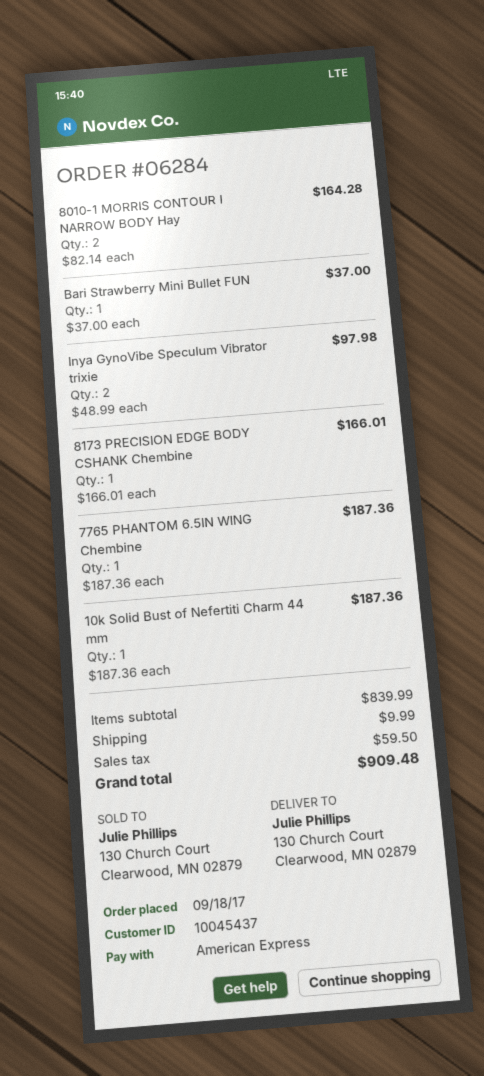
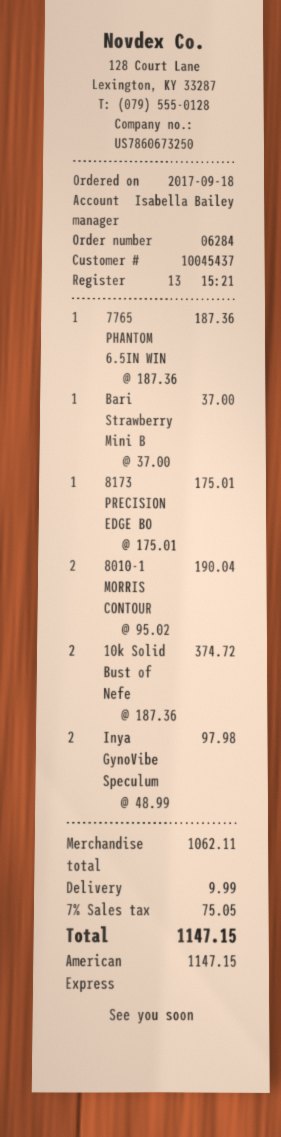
8010-1 MORRIS CONTOUR I NARROW BODY Hay: 2 x 82.14 = 164.28 -> 2 x 95.02 = 190.04
8173 PRECISION EDGE BODY CSHANK Chembine: 1 x 166.01 = 166.01 -> 1 x 175.01 = 175.01
10k Solid Bust of Nefertiti Charm 44 mm: 1 x 187.36 = 187.36 -> 2 x 187.36 = 374.72
subtotal: 839.99 -> 1062.11
tax: 59.50 -> 75.05
total: 909.48 -> 1147.15

